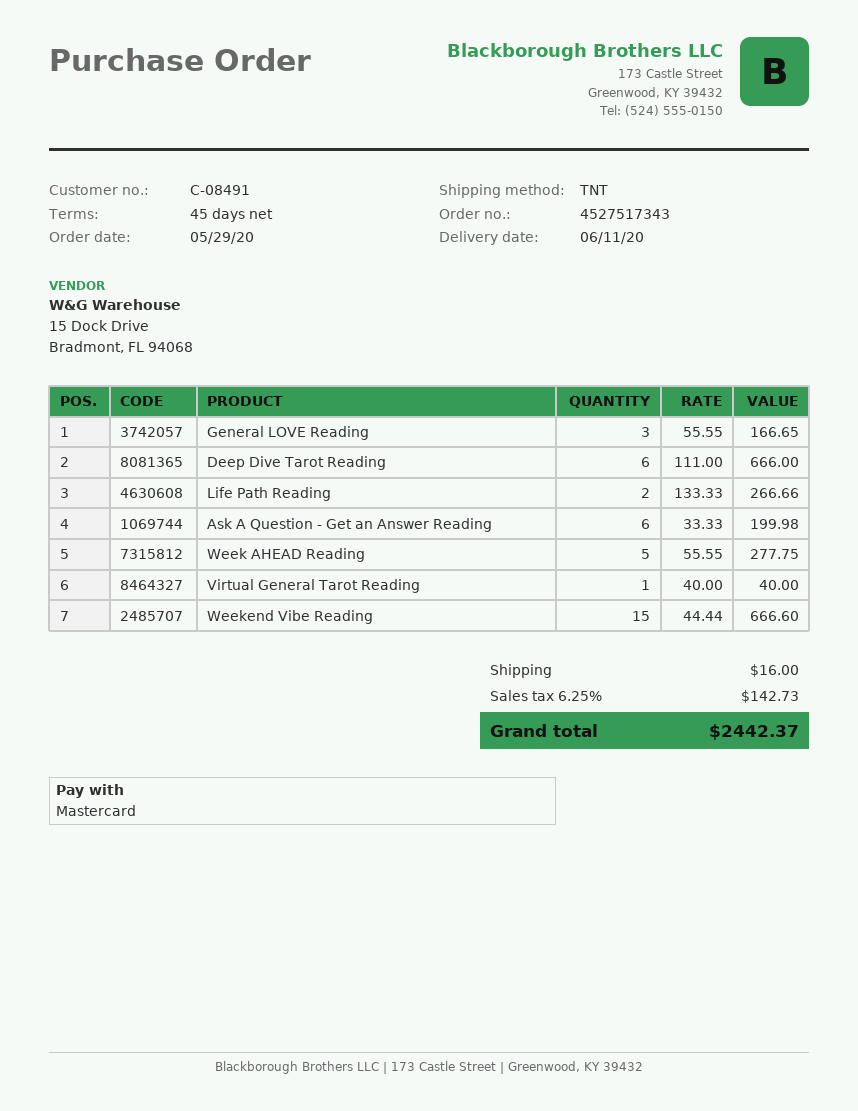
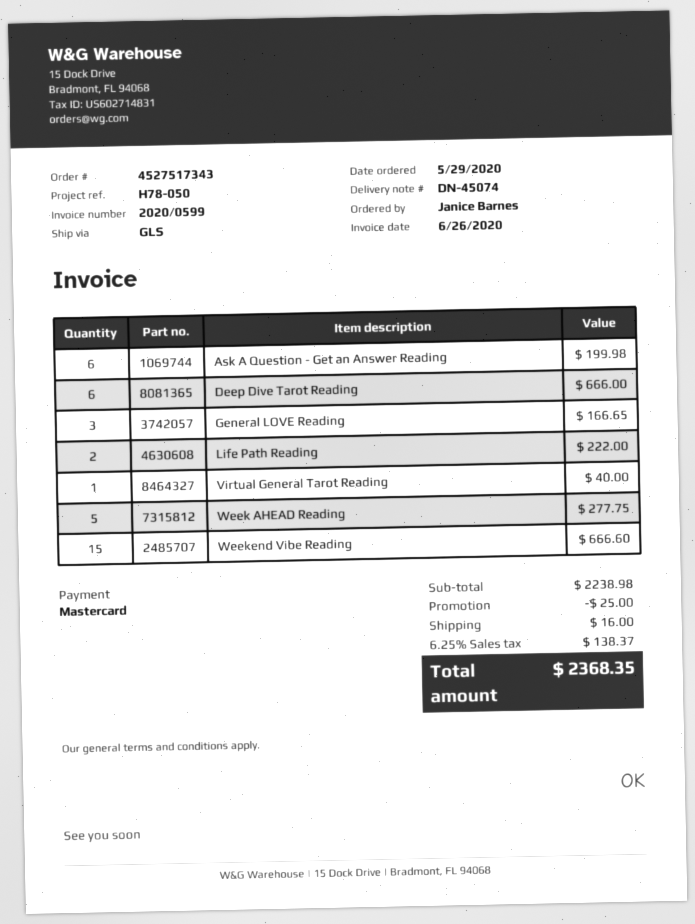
shipping method: TNT -> GLS
Life Path Reading: 2 for 266.66 -> 2 for 222.00
discount: none -> 25.00
tax: 6.25% = 142.73 -> 6.25% = 138.37
total: 2442.37 -> 2368.35

